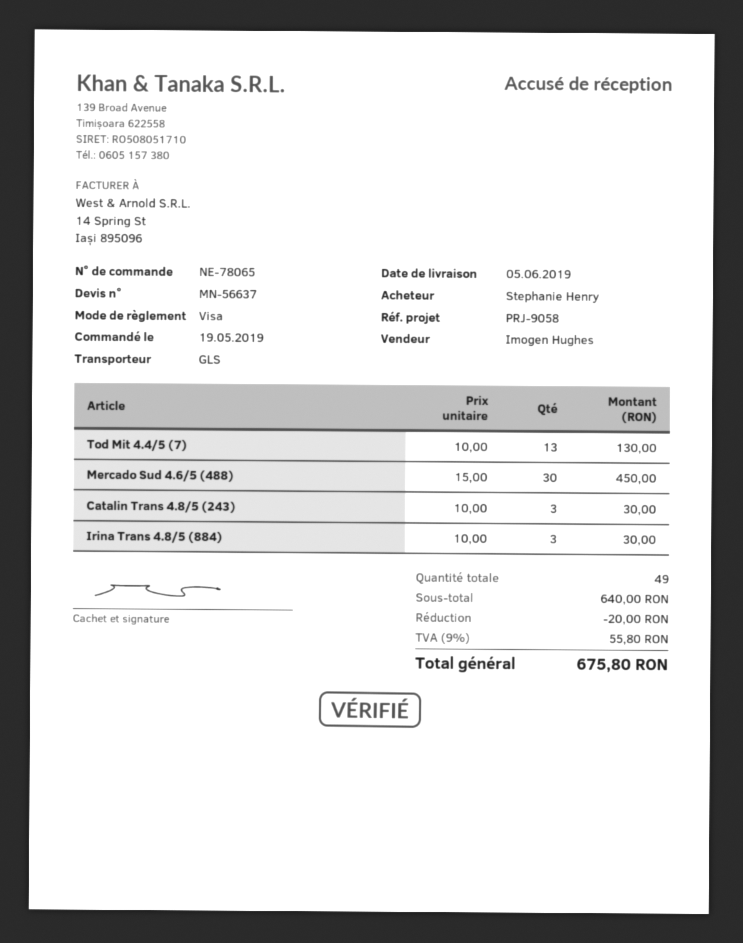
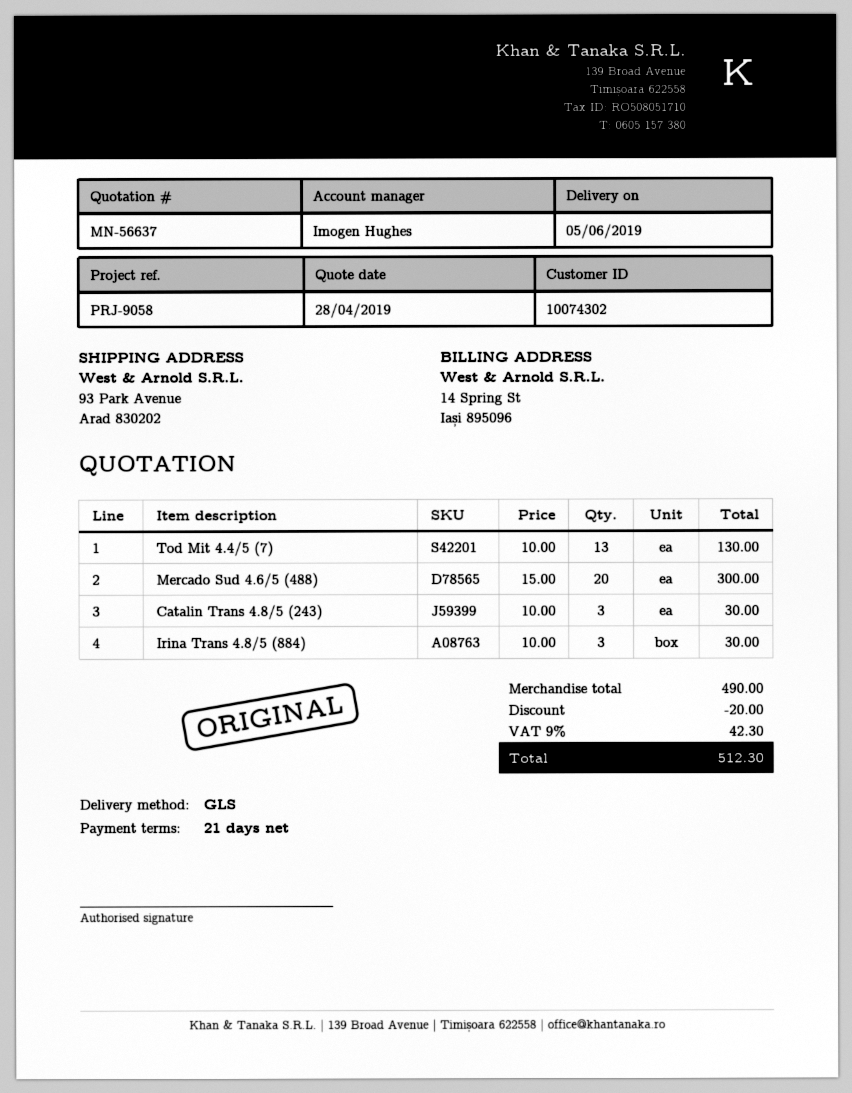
Mercado Sud 4.6/5 (488): 30 x 15.00 = 450.00 -> 20 x 15.00 = 300.00
subtotal: 640.00 -> 490.00
tax: 9% = 55.80 -> 9% = 42.30
total: 675.80 -> 512.30

